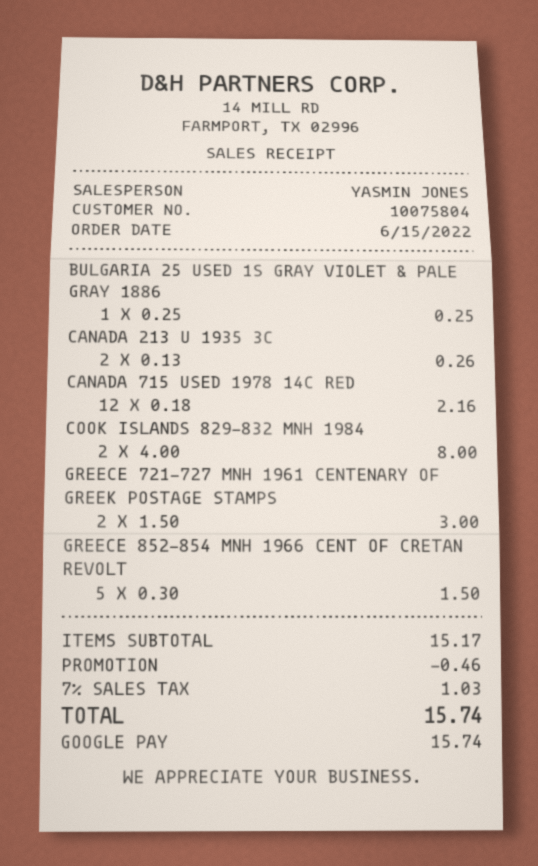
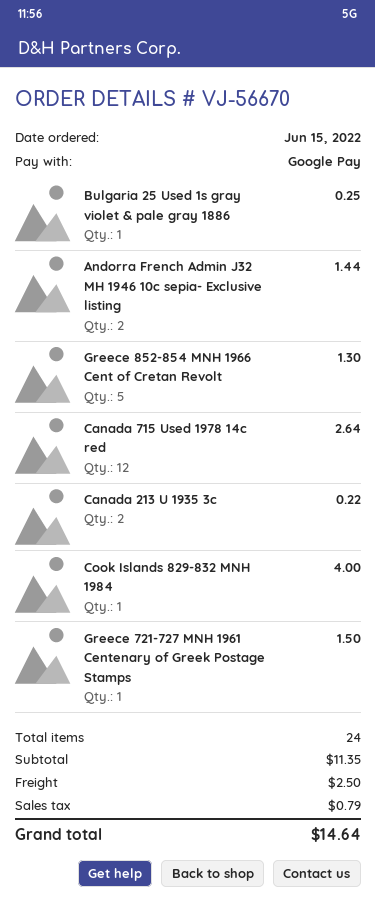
CANADA 213 U 1935 3C: 2 for 0.26 -> 2 for 0.22
CANADA 715 USED 1978 14C RED: 12 for 2.16 -> 12 for 2.64
COOK ISLANDS 829-832 MNH 1984: 2 for 8.00 -> 1 for 4.00
GREECE 721-727 MNH 1961 CENTENARY OF GREEK POSTAGE STAMPS: 2 for 3.00 -> 1 for 1.50
GREECE 852-854 MNH 1966 CENT OF CRETAN REVOLT: 5 for 1.50 -> 5 for 1.30
Andorra French Admin J32 MH 1946 10c sepia- Exclusive listing: none -> 2 for 1.44
subtotal: 15.17 -> 11.35
discount: 0.46 -> none
shipping: none -> 2.50
tax: 1.03 -> 0.79
total: 15.74 -> 14.64

